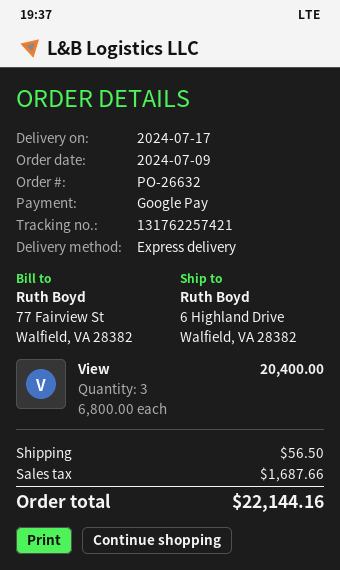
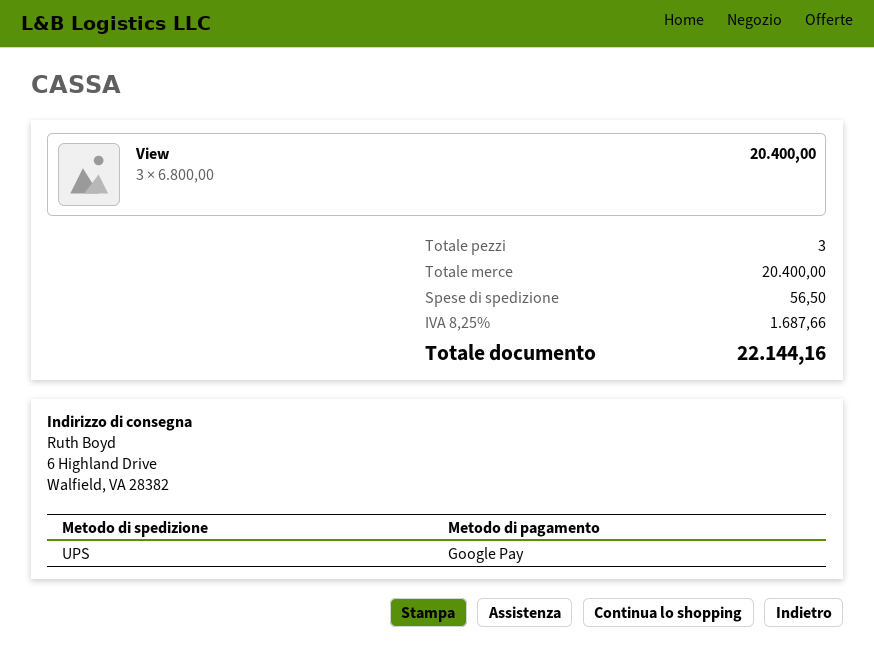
shipping method: express -> UPS

